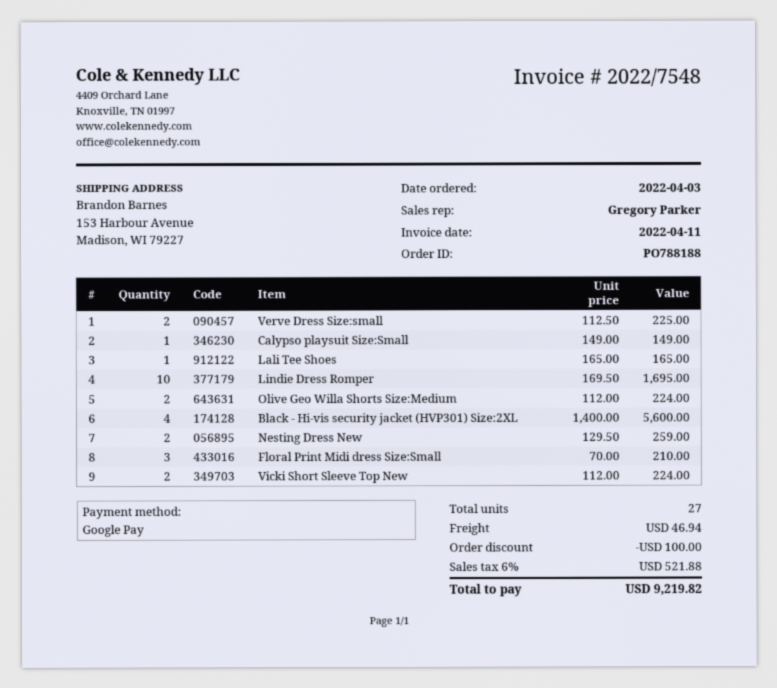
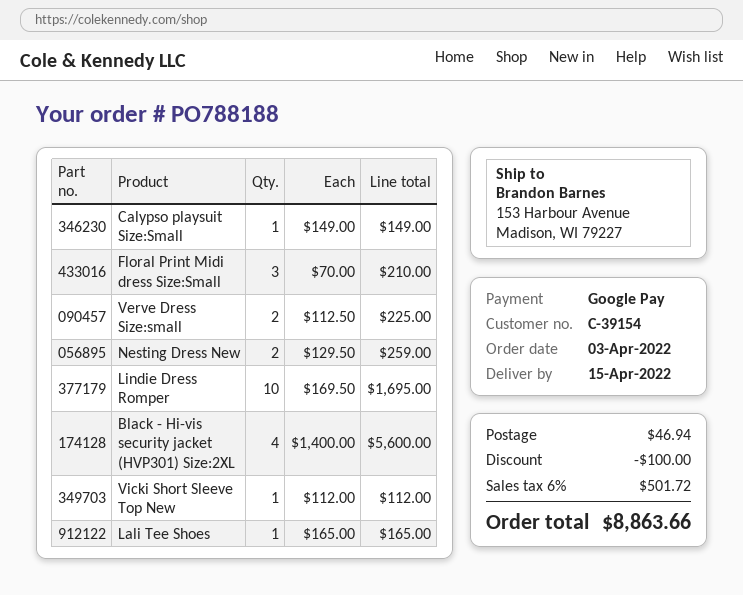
Olive Geo Willa Shorts Size:Medium: 2 x 112.00 = 224.00 -> none
Vicki Short Sleeve Top New: 2 x 112.00 = 224.00 -> 1 x 112.00 = 112.00
tax: 6% = 521.88 -> 6% = 501.72
total: 9219.82 -> 8863.66

